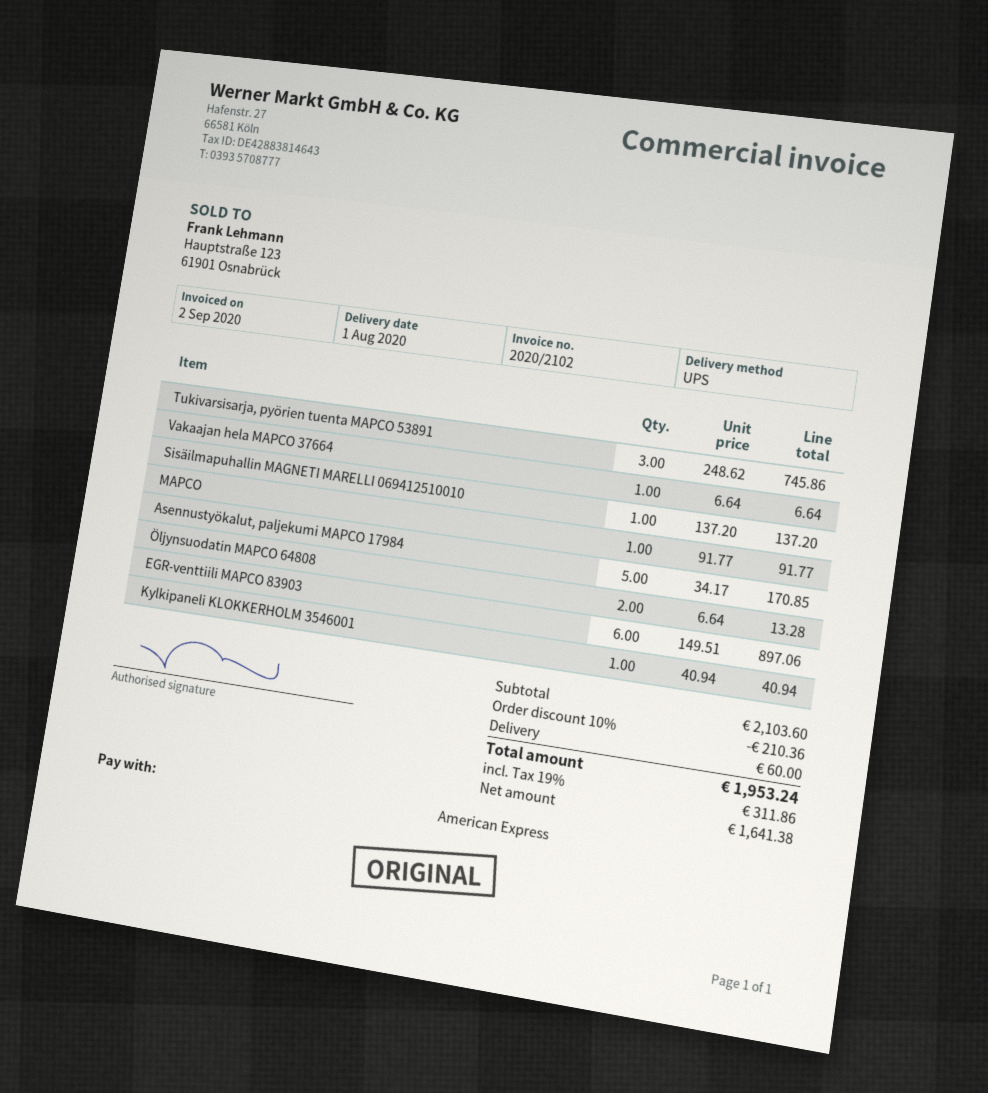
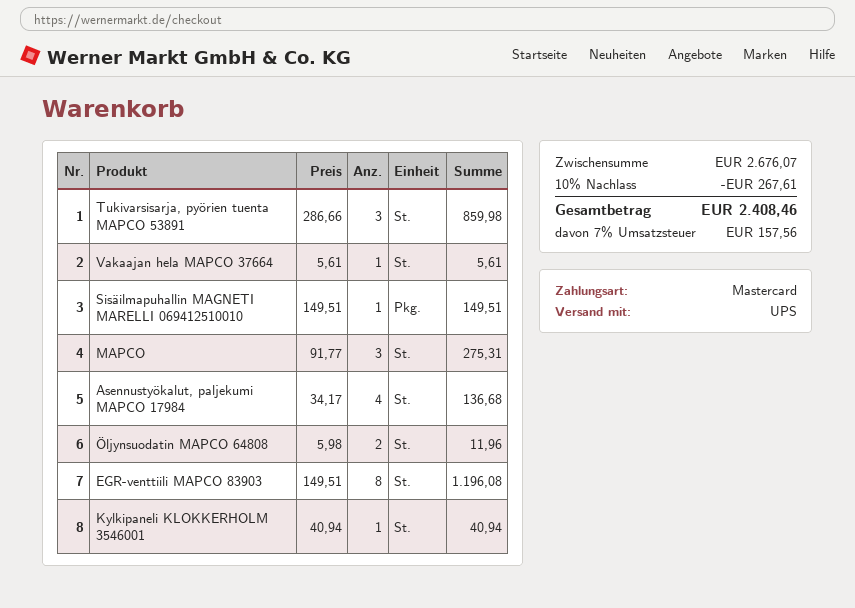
payment method: American Express -> Mastercard
Tukivarsisarja, pyörien tuenta MAPCO 53891: 3 x 248.62 = 745.86 -> 3 x 286.66 = 859.98
Vakaajan hela MAPCO 37664: 1 x 6.64 = 6.64 -> 1 x 5.61 = 5.61
Sisäilmapuhallin MAGNETI MARELLI 069412510010: 1 x 137.20 = 137.20 -> 1 x 149.51 = 149.51
MAPCO: 1 x 91.77 = 91.77 -> 3 x 91.77 = 275.31
Asennustyökalut, paljekumi MAPCO 17984: 5 x 34.17 = 170.85 -> 4 x 34.17 = 136.68
Öljynsuodatin MAPCO 64808: 2 x 6.64 = 13.28 -> 2 x 5.98 = 11.96
EGR-venttiili MAPCO 83903: 6 x 149.51 = 897.06 -> 8 x 149.51 = 1196.08
subtotal: 2103.60 -> 2676.07
discount: 10% = 210.36 -> 10% = 267.61
shipping: 60.00 -> none
tax: 19% = 311.86 -> 7% = 157.56
total: 1953.24 -> 2408.46

